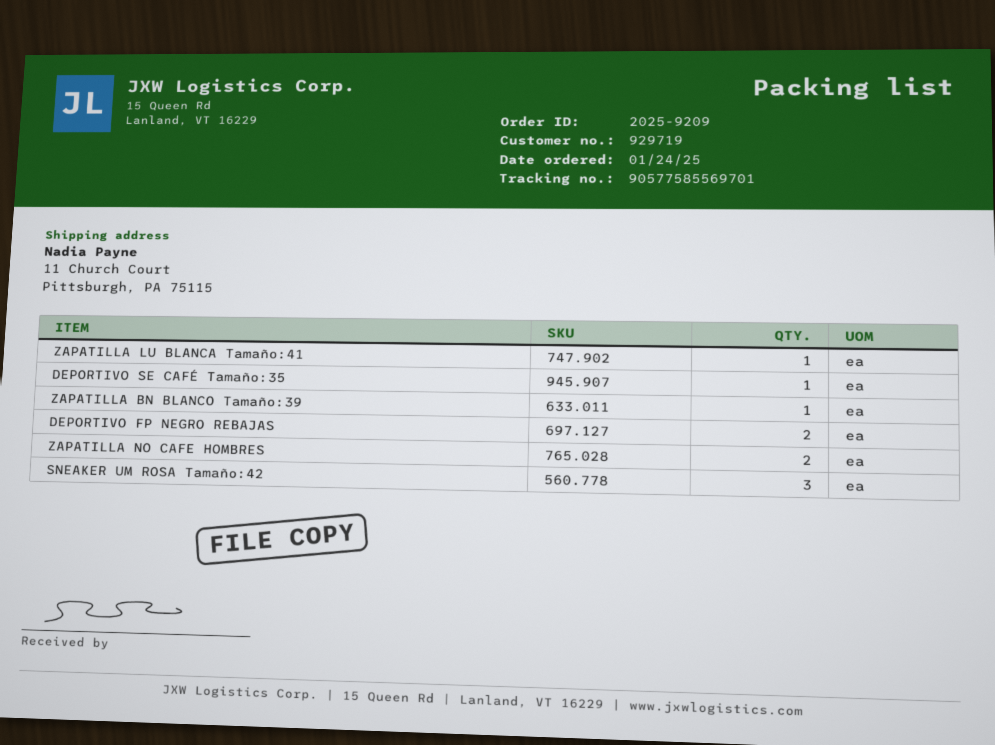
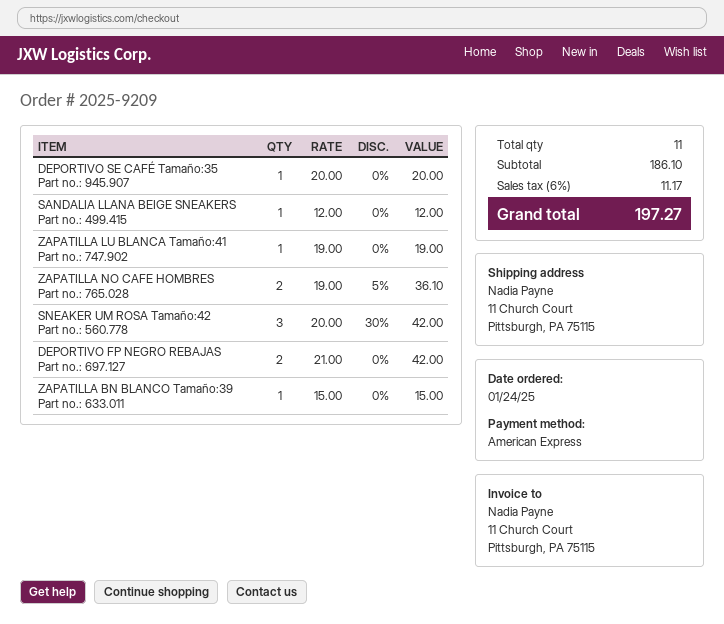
SANDALIA LLANA BEIGE SNEAKERS: none -> 1

